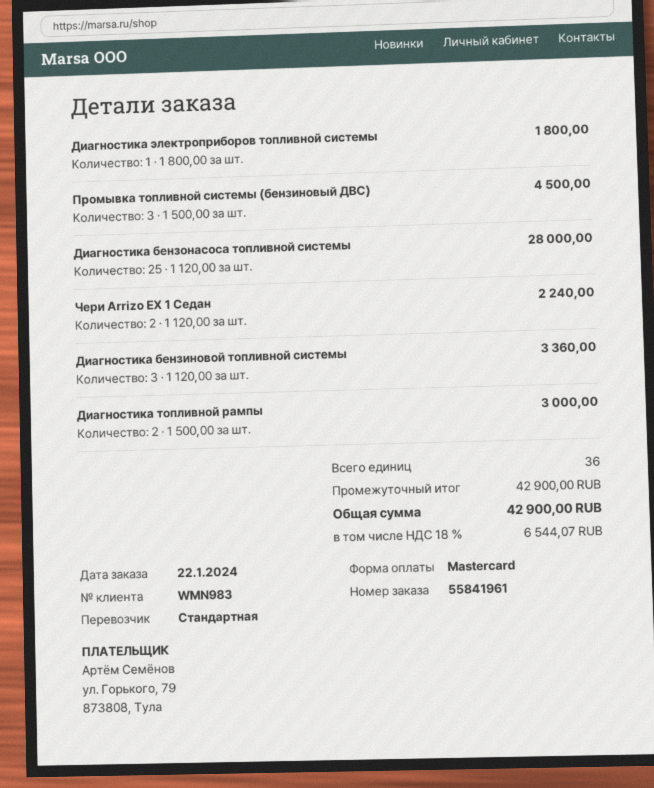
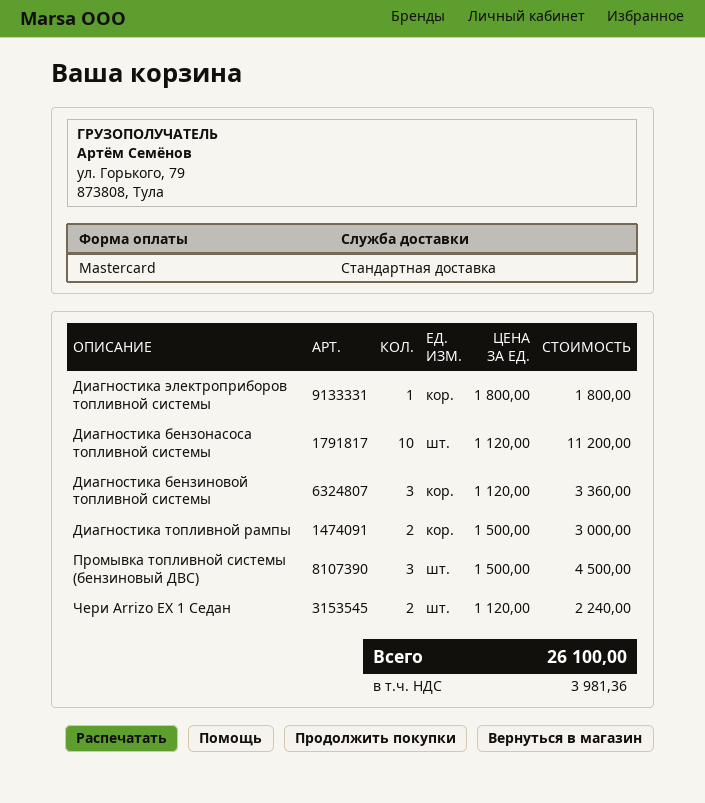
Диагностика бензонасоса топливной системы: 25 x 1120.00 = 28000.00 -> 10 x 1120.00 = 11200.00
tax: 6544.07 -> 3981.36
total: 42900.00 -> 26100.00

